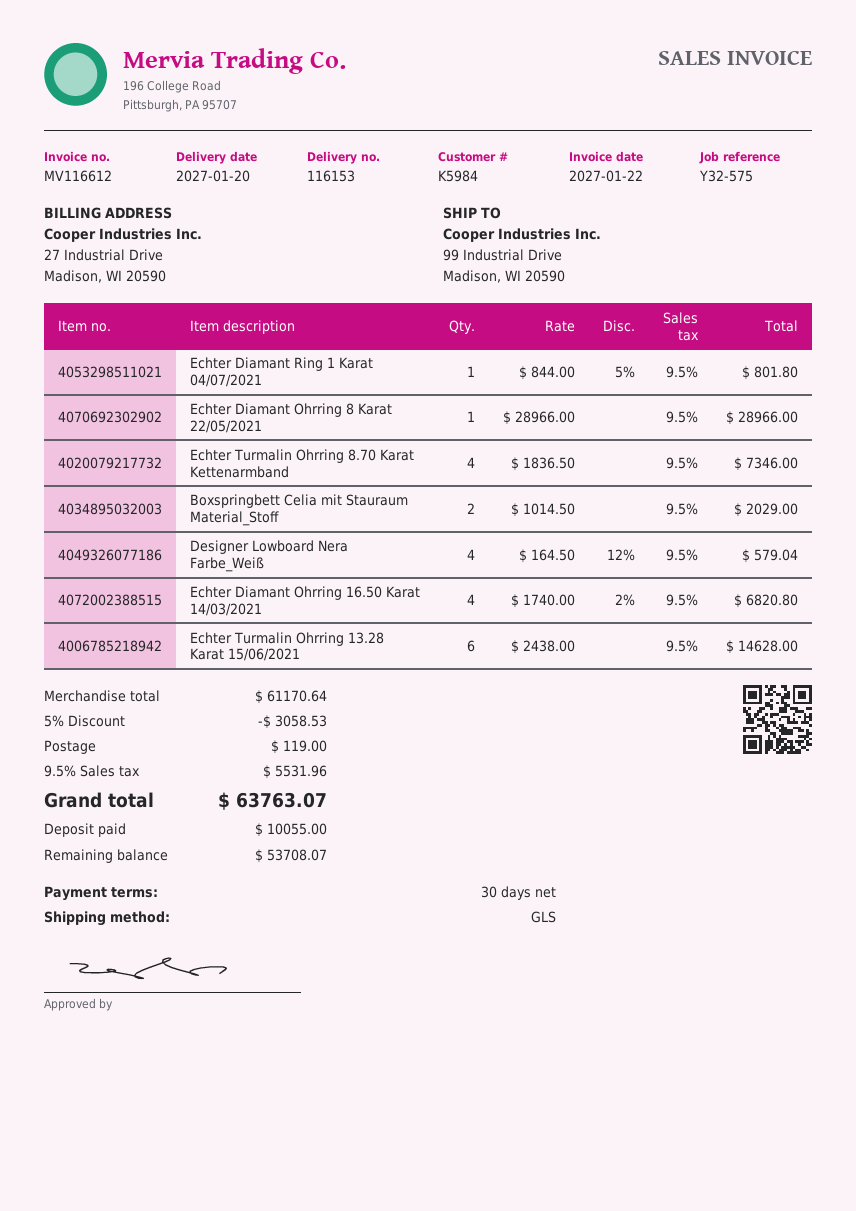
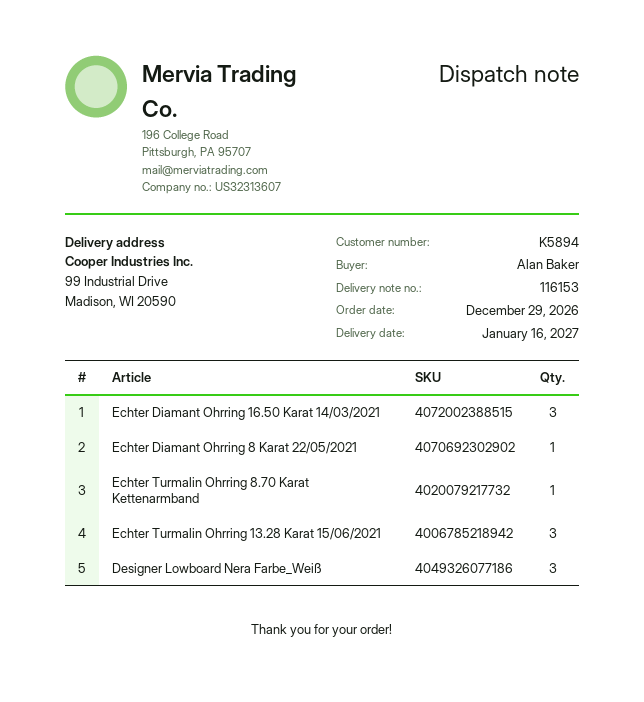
delivery date: 2027-01-20 -> 2027-01-16
customer number: K5984 -> K5894
Echter Diamant Ring 1 Karat 04/07/2021: 1 -> none
Echter Turmalin Ohrring 8.70 Karat Kettenarmband: 4 -> 1
Boxspringbett Celia mit Stauraum Material_Stoff: 2 -> none
Designer Lowboard Nera Farbe_Weiß: 4 -> 3
Echter Diamant Ohrring 16.50 Karat 14/03/2021: 4 -> 3
Echter Turmalin Ohrring 13.28 Karat 15/06/2021: 6 -> 3

